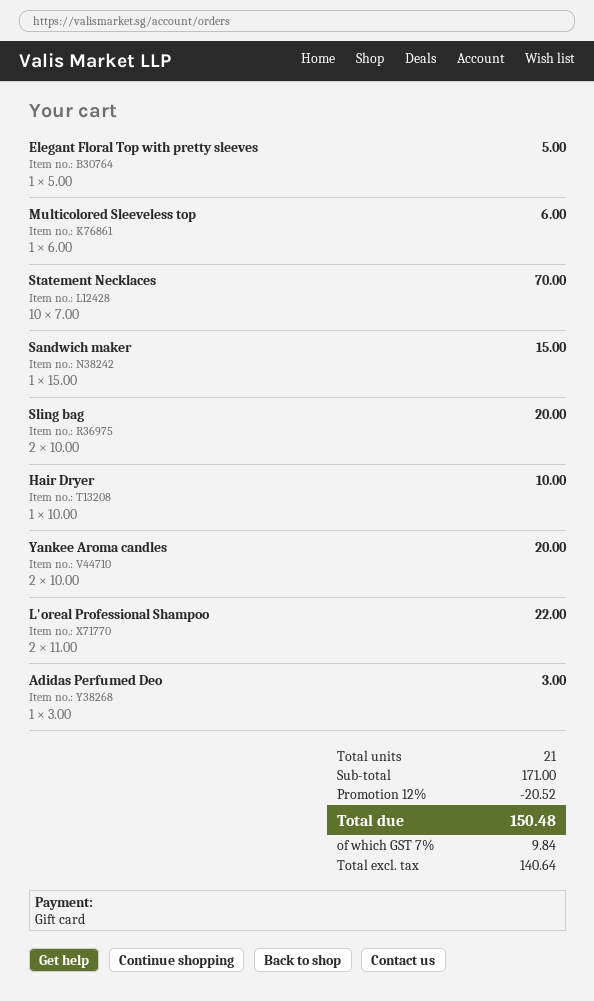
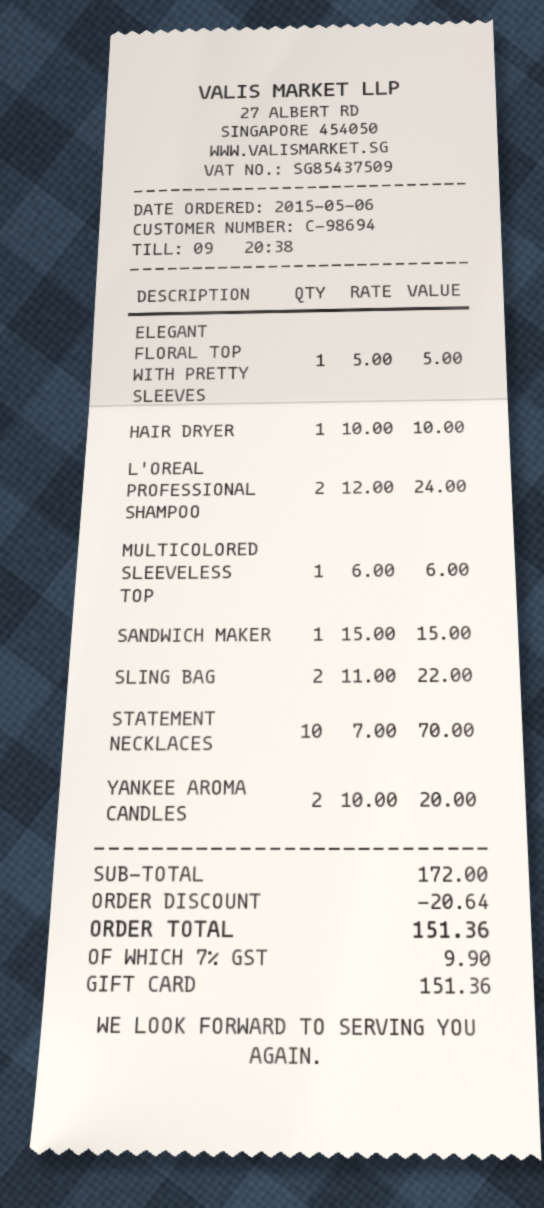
Sling bag: 2 x 10.00 = 20.00 -> 2 x 11.00 = 22.00
L'oreal Professional Shampoo: 2 x 11.00 = 22.00 -> 2 x 12.00 = 24.00
Adidas Perfumed Deo: 1 x 3.00 = 3.00 -> none
subtotal: 171.00 -> 172.00
discount: 20.52 -> 20.64
tax: 7% = 9.84 -> 7% = 9.90
total: 150.48 -> 151.36

